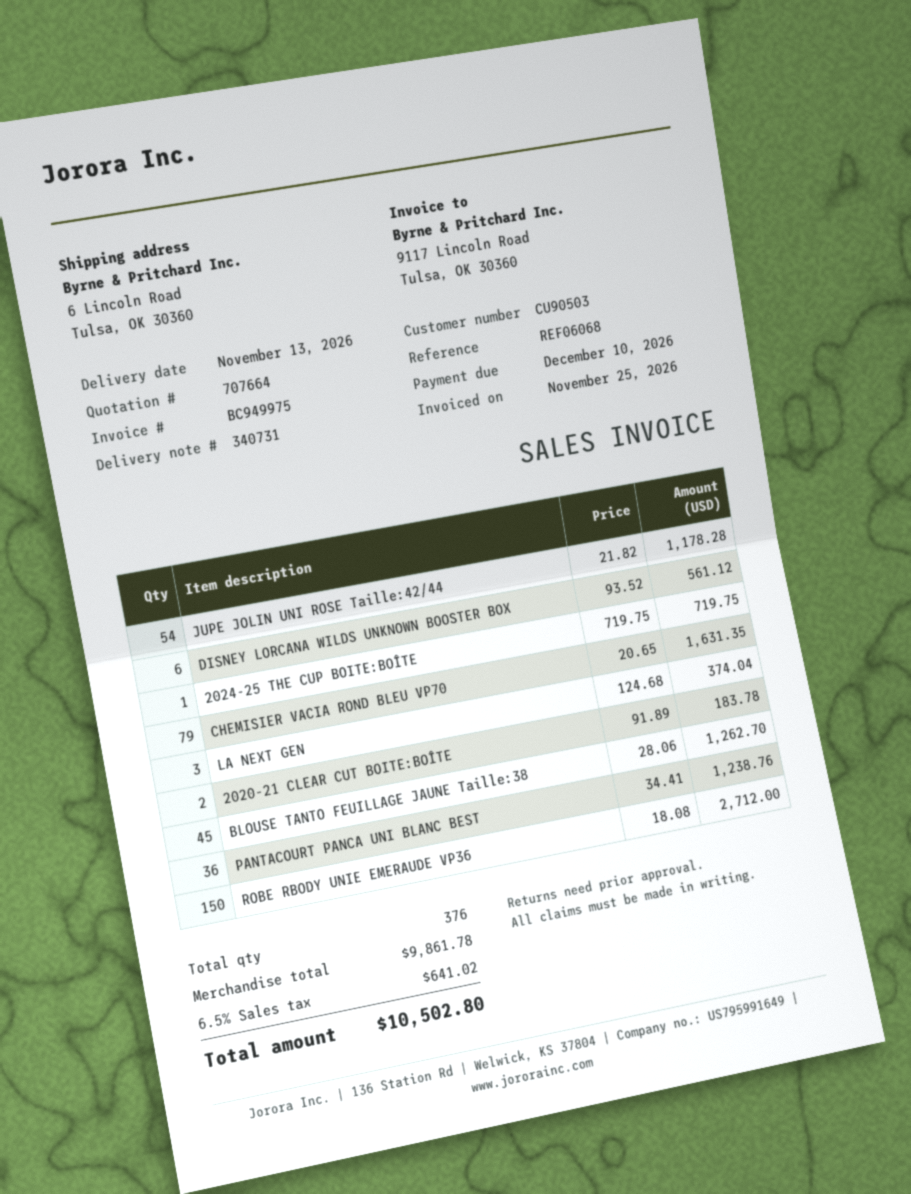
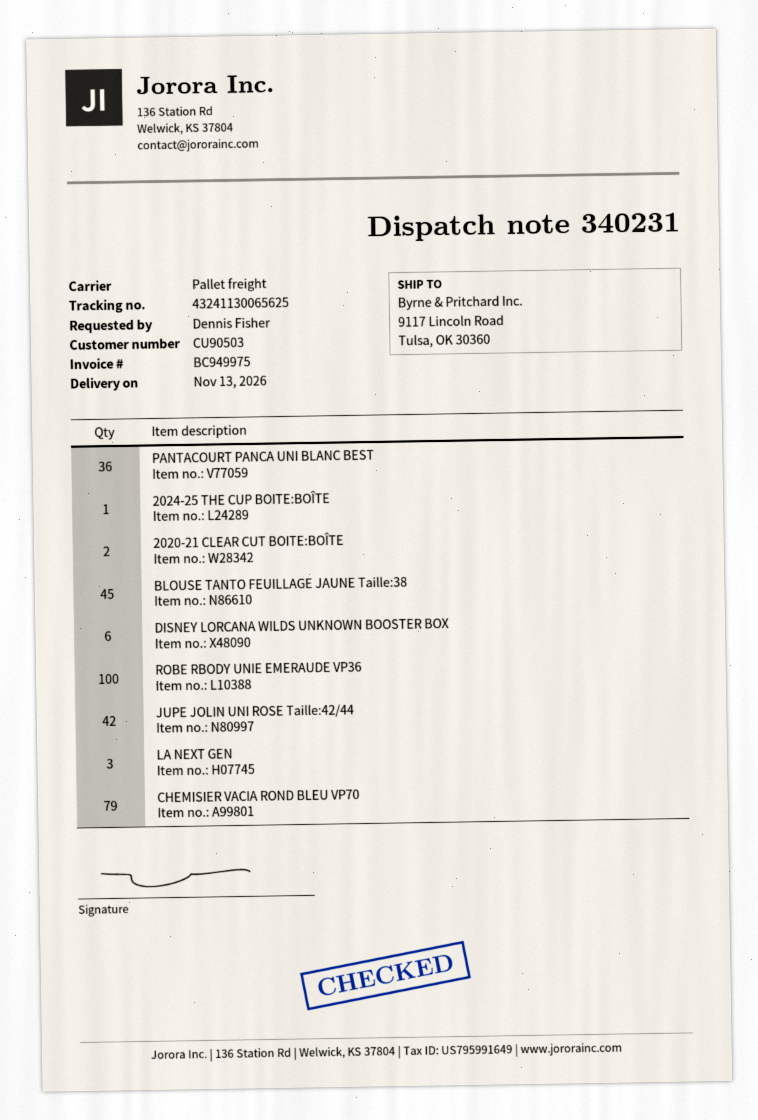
delivery note number: 340731 -> 340231
ship to: 6 Lincoln Road, Tulsa, OK 30360 -> 9117 Lincoln Road, Tulsa, OK 30360
JUPE JOLIN UNI ROSE Taille:42/44: 54 -> 42
ROBE RBODY UNIE EMERAUDE VP36: 150 -> 100

